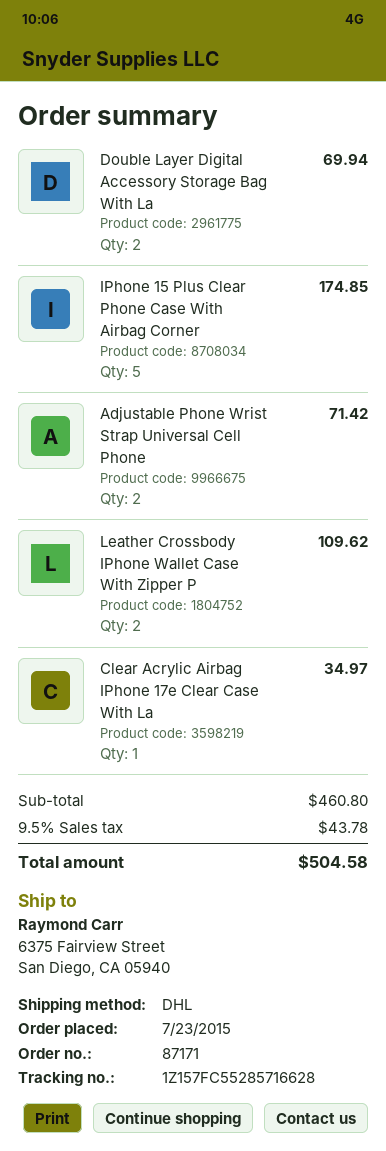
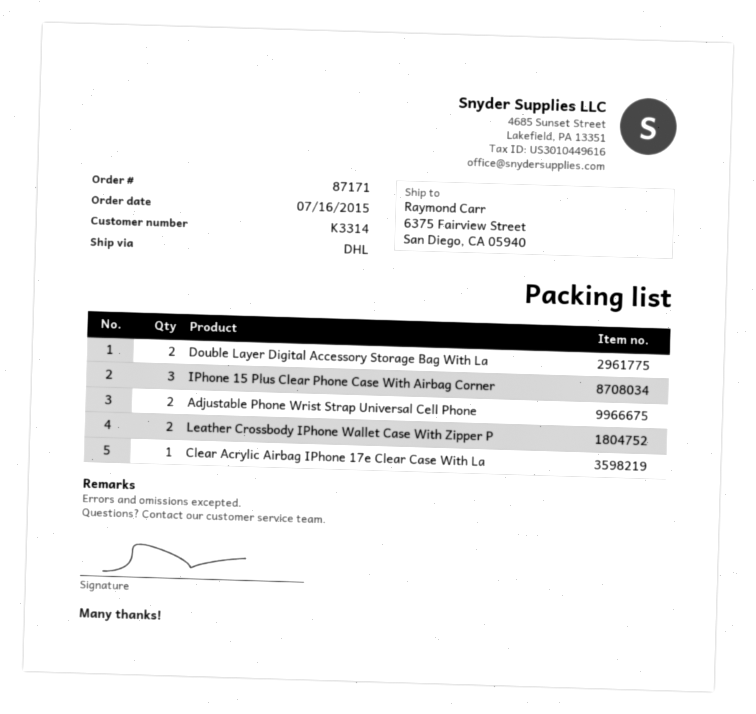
order date: 2015-07-23 -> 2015-07-16
IPhone 15 Plus Clear Phone Case With Airbag Corner: 5 -> 3

